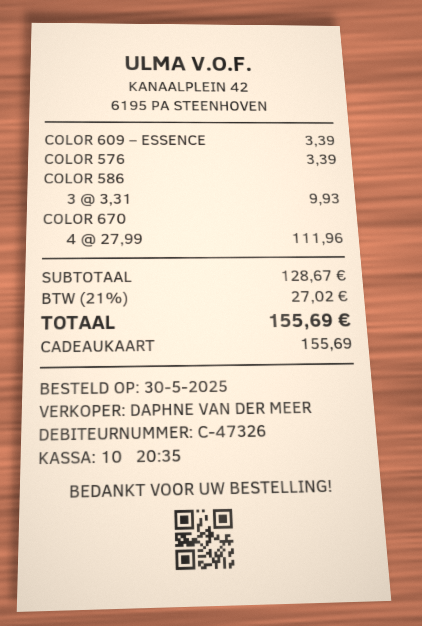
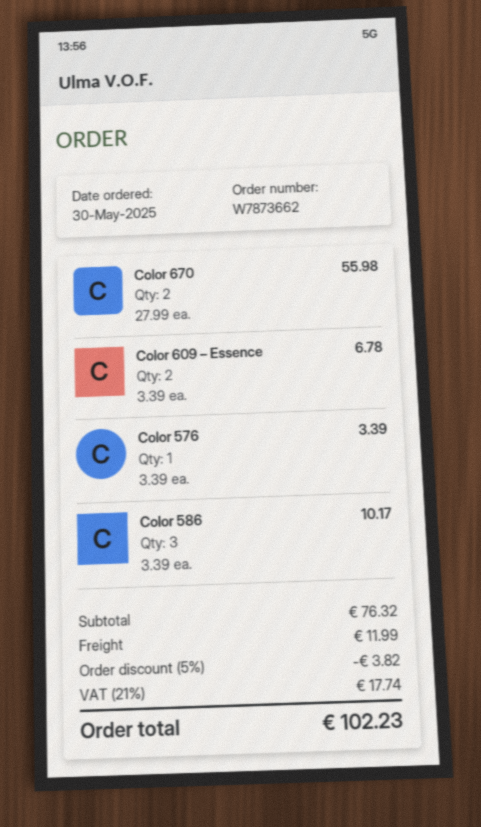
COLOR 609 – ESSENCE: 1 x 3.39 = 3.39 -> 2 x 3.39 = 6.78
COLOR 586: 3 x 3.31 = 9.93 -> 3 x 3.39 = 10.17
COLOR 670: 4 x 27.99 = 111.96 -> 2 x 27.99 = 55.98
subtotal: 128.67 -> 76.32
discount: none -> 5% = 3.82
shipping: none -> 11.99
tax: 21% = 27.02 -> 21% = 17.74
total: 155.69 -> 102.23

